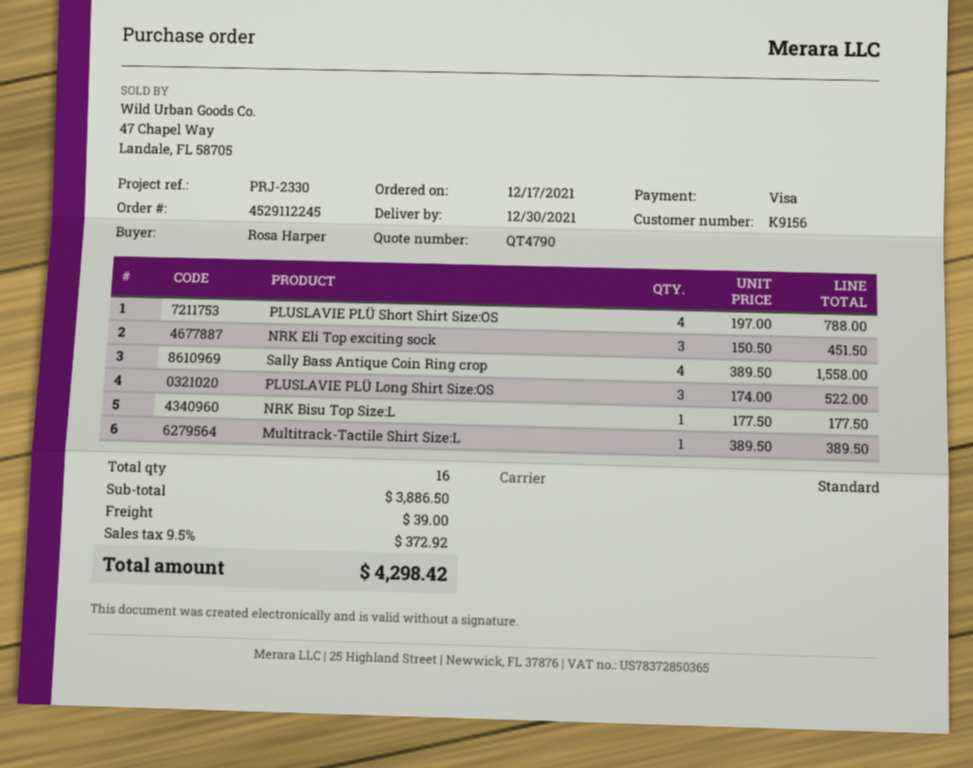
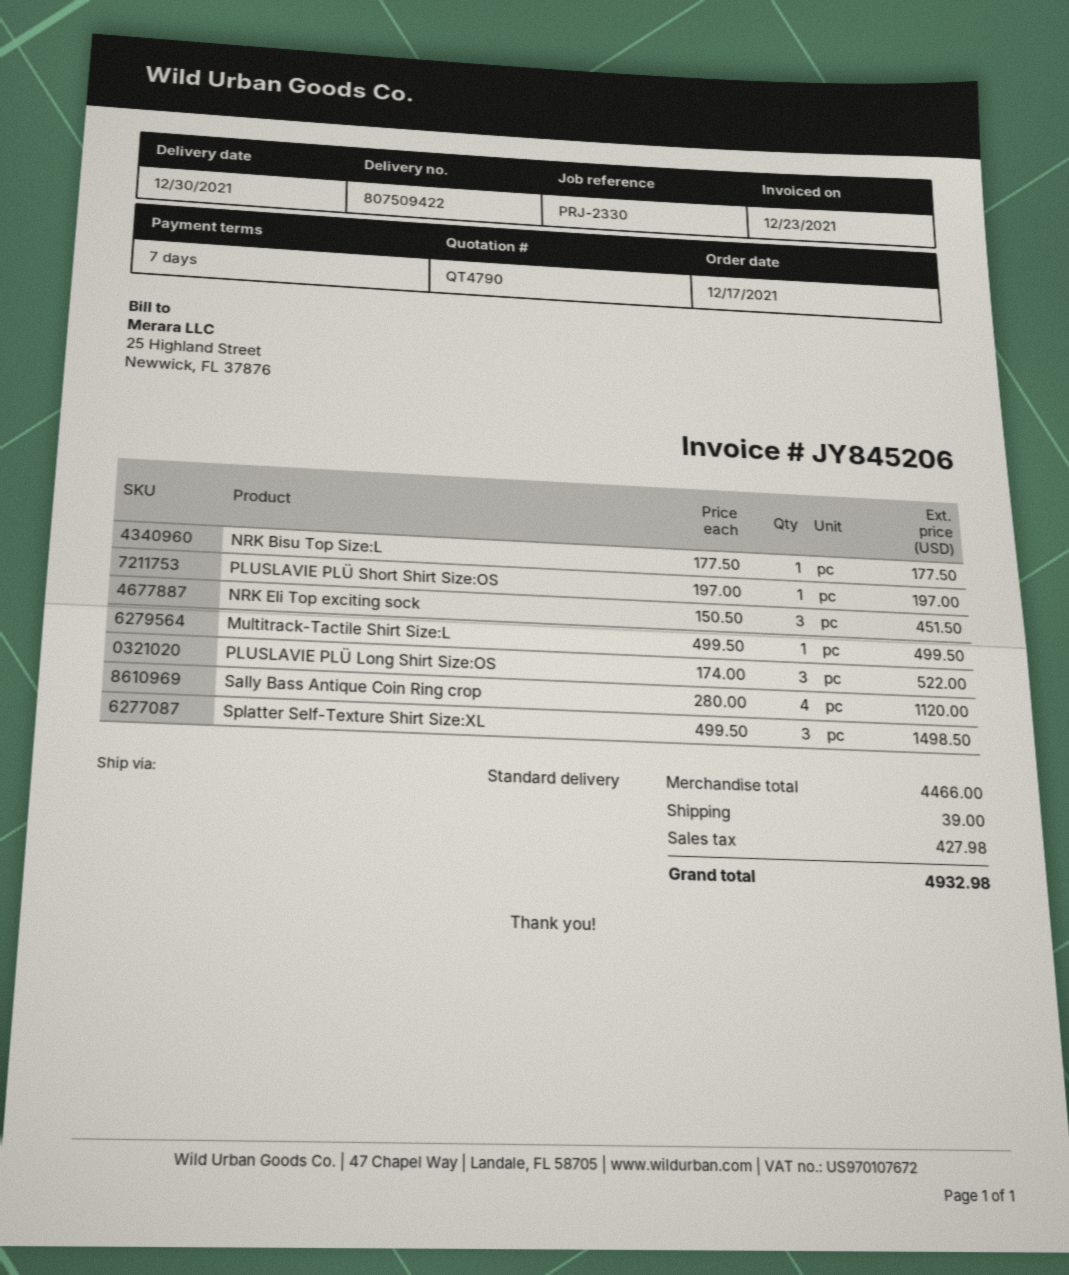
PLUSLAVIE PLÜ Short Shirt Size:OS: 4 x 197.00 = 788.00 -> 1 x 197.00 = 197.00
Sally Bass Antique Coin Ring crop: 4 x 389.50 = 1558.00 -> 4 x 280.00 = 1120.00
Multitrack-Tactile Shirt Size:L: 1 x 389.50 = 389.50 -> 1 x 499.50 = 499.50
Splatter Self-Texture Shirt Size:XL: none -> 3 x 499.50 = 1498.50
subtotal: 3886.50 -> 4466.00
tax: 372.92 -> 427.98
total: 4298.42 -> 4932.98

